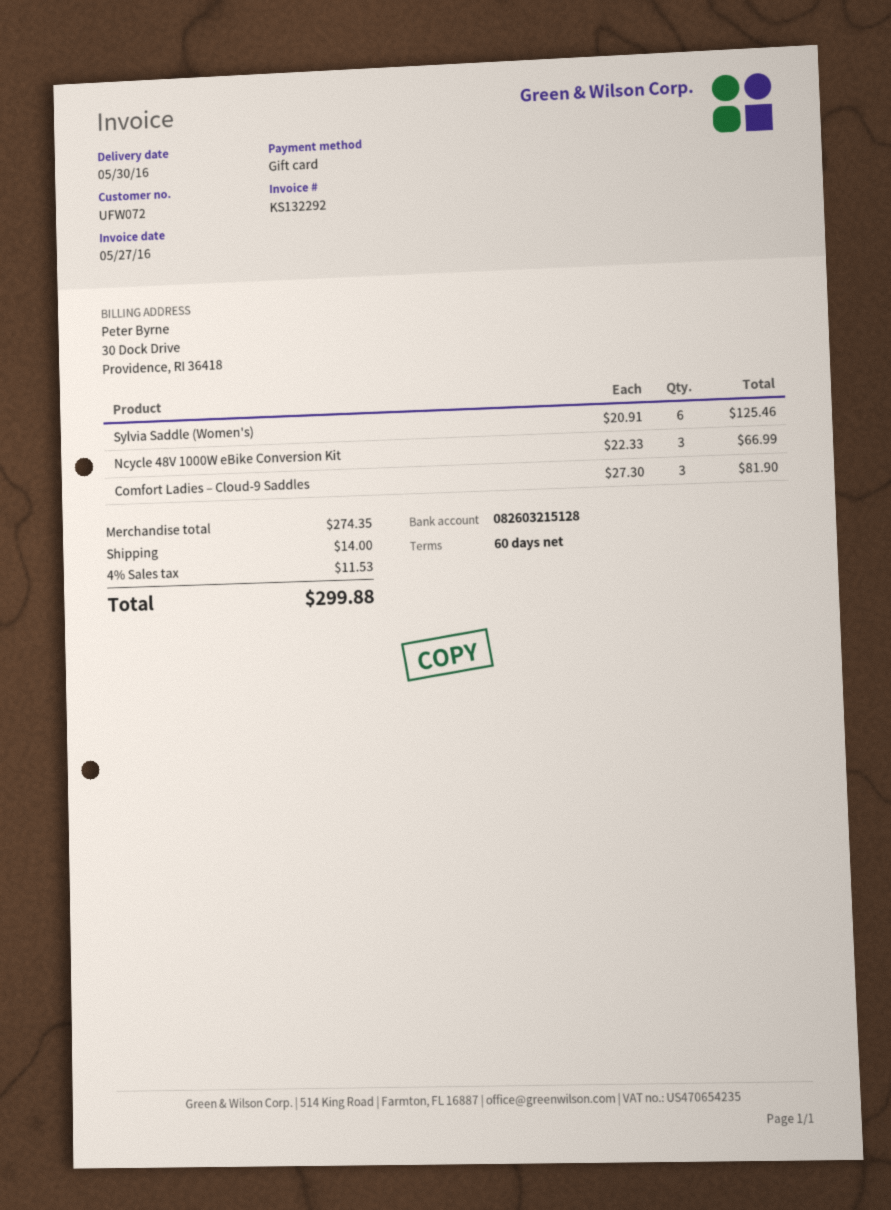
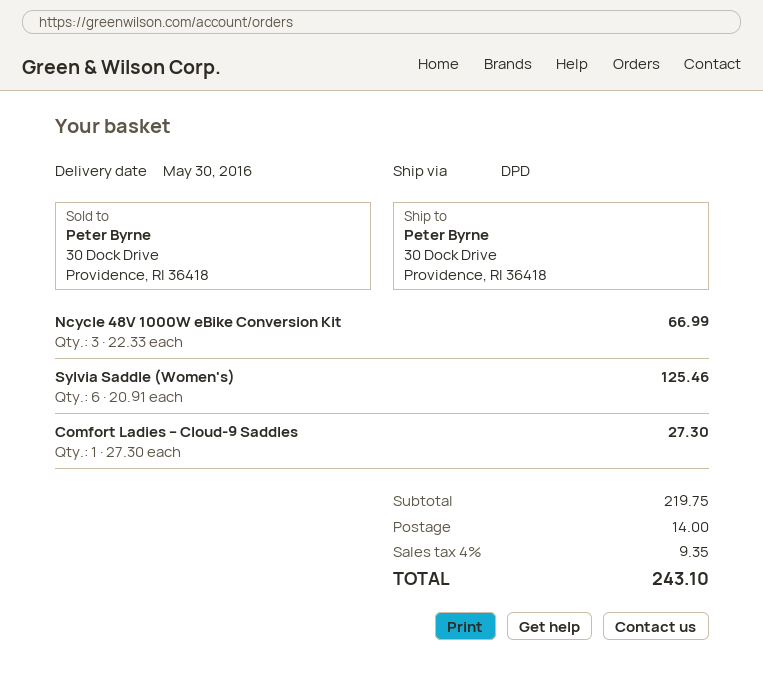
Comfort Ladies – Cloud-9 Saddles: 3 x 27.30 = 81.90 -> 1 x 27.30 = 27.30
subtotal: 274.35 -> 219.75
tax: 4% = 11.53 -> 4% = 9.35
total: 299.88 -> 243.10

